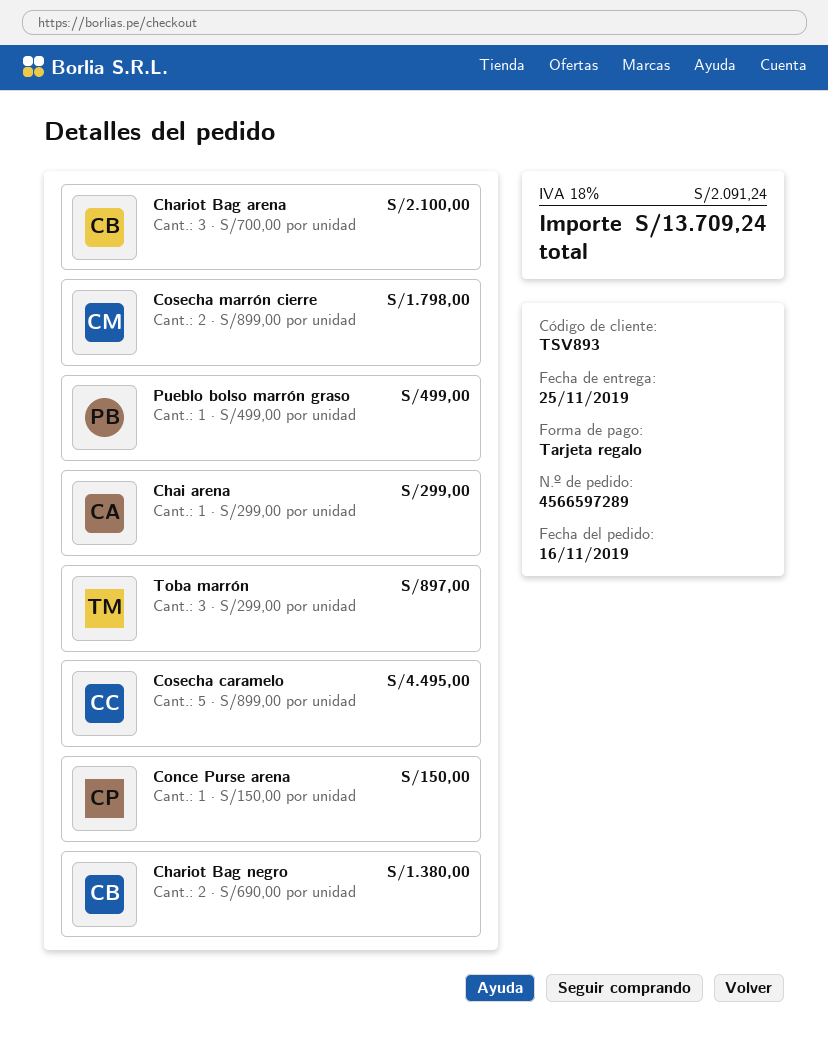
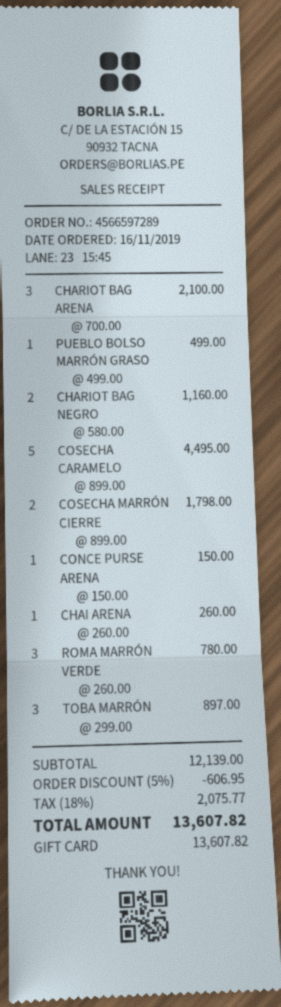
Chai arena: 1 x 299.00 = 299.00 -> 1 x 260.00 = 260.00
Chariot Bag negro: 2 x 690.00 = 1380.00 -> 2 x 580.00 = 1160.00
ROMA MARRÓN VERDE: none -> 3 x 260.00 = 780.00
discount: none -> 5% = 606.95
tax: 18% = 2091.24 -> 18% = 2075.77
total: 13709.24 -> 13607.82

